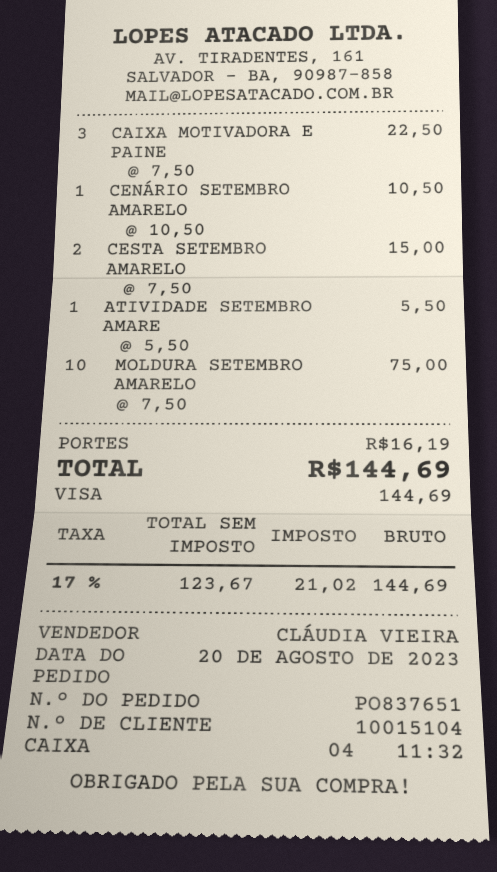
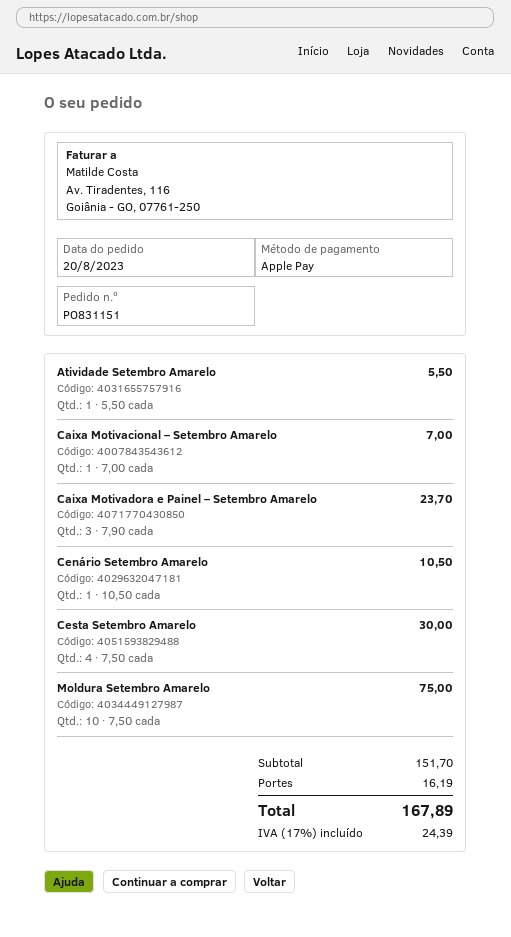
order number: PO837651 -> PO831151
payment method: Visa -> Apple Pay
CAIXA MOTIVADORA E PAINE: 3 x 7.50 = 22.50 -> 3 x 7.90 = 23.70
CESTA SETEMBRO AMARELO: 2 x 7.50 = 15.00 -> 4 x 7.50 = 30.00
Caixa Motivacional – Setembro Amarelo: none -> 1 x 7.00 = 7.00
tax: 17% = 21.02 -> 17% = 24.39
total: 144.69 -> 167.89

